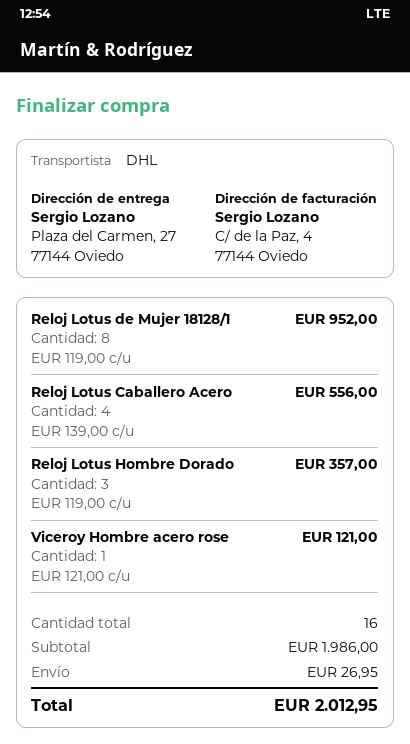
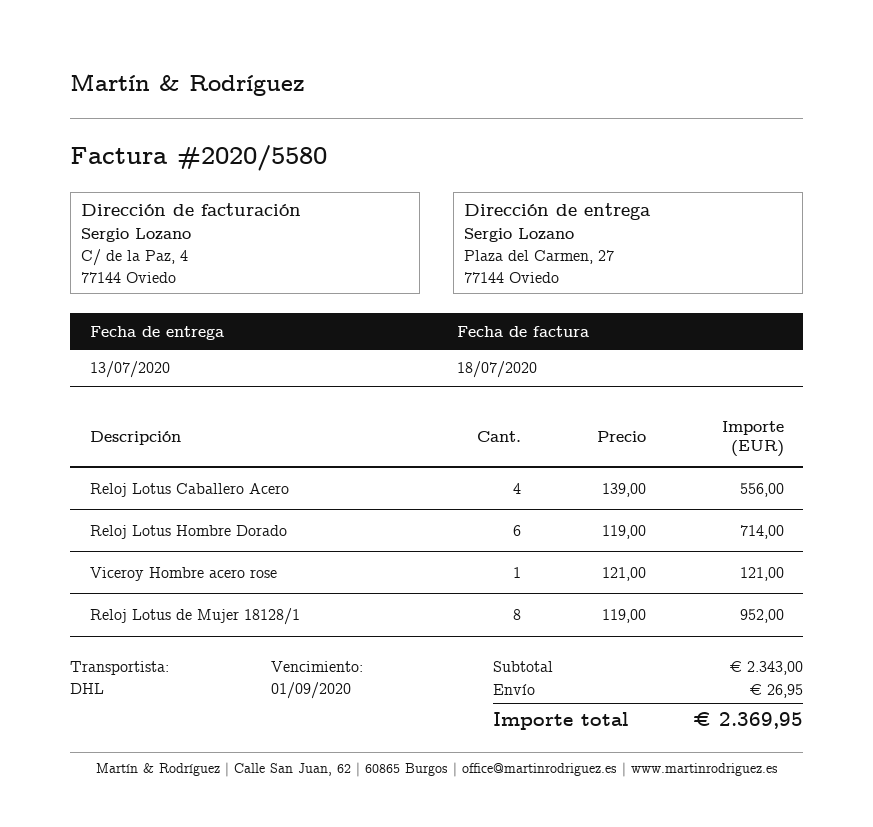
Reloj Lotus Hombre Dorado: 3 x 119.00 = 357.00 -> 6 x 119.00 = 714.00
subtotal: 1986.00 -> 2343.00
total: 2012.95 -> 2369.95

